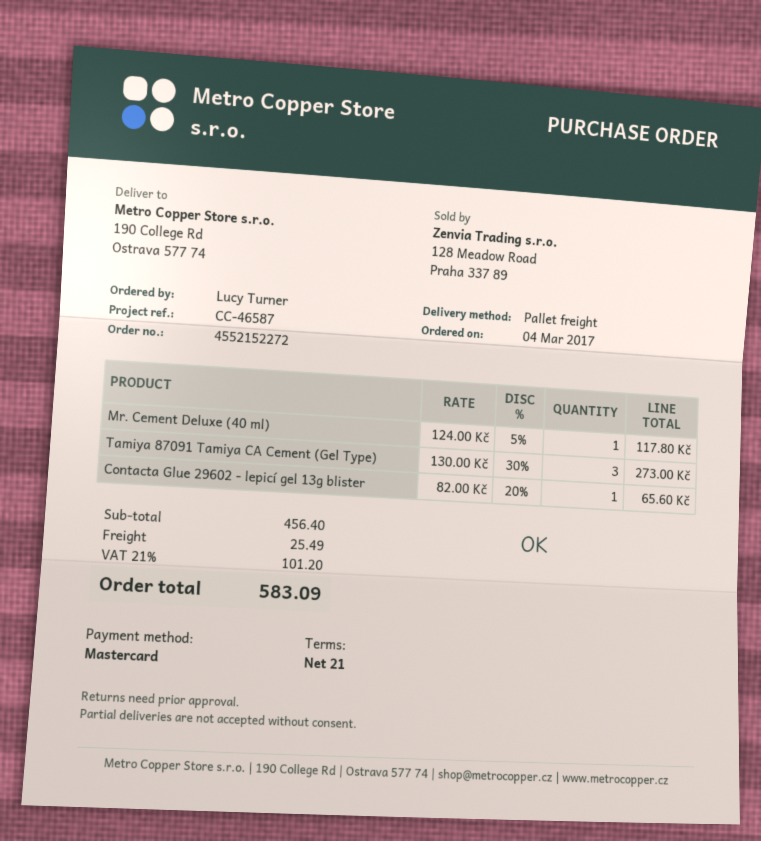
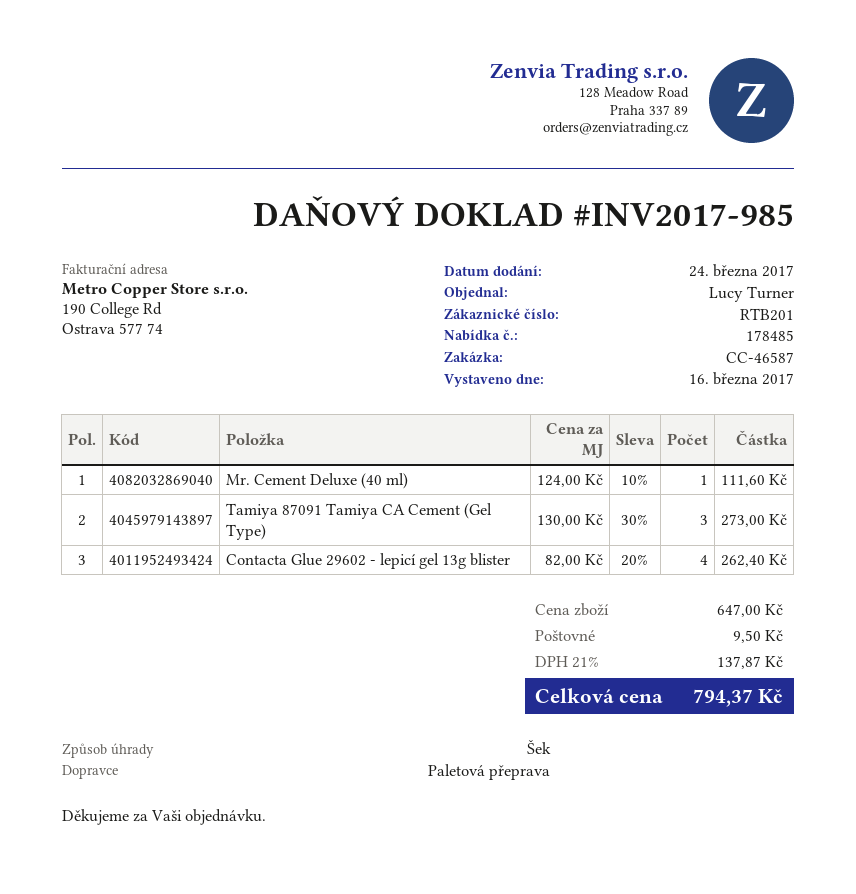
payment method: Mastercard -> cheque
Mr. Cement Deluxe (40 ml): 1 x 124.00 - 5% = 117.80 -> 1 x 124.00 - 10% = 111.60
Contacta Glue 29602 - lepicí gel 13g blister: 1 x 82.00 - 20% = 65.60 -> 4 x 82.00 - 20% = 262.40
subtotal: 456.40 -> 647.00
shipping: 25.49 -> 9.50
tax: 21% = 101.20 -> 21% = 137.87
total: 583.09 -> 794.37

